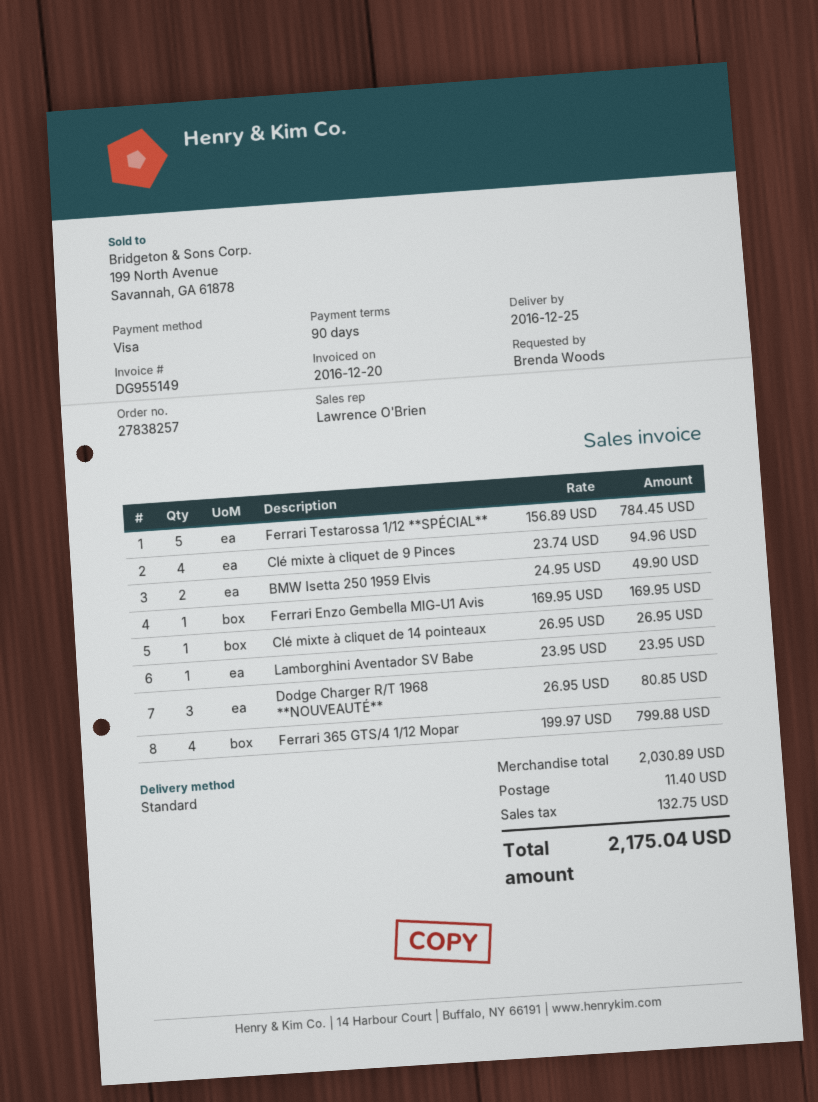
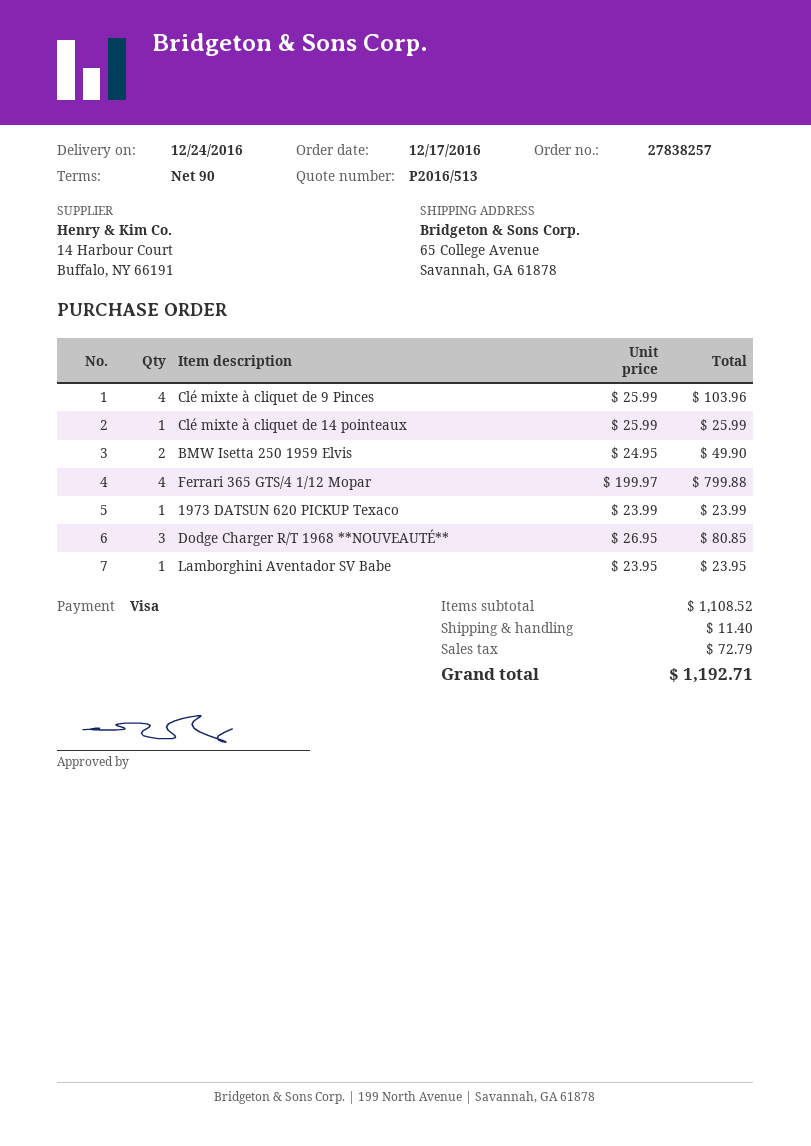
delivery date: 2016-12-25 -> 2016-12-24
Ferrari Testarossa 1/12 **SPÉCIAL**: 5 x 156.89 = 784.45 -> none
Clé mixte à cliquet de 9 Pinces: 4 x 23.74 = 94.96 -> 4 x 25.99 = 103.96
Ferrari Enzo Gembella MIG-U1 Avis: 1 x 169.95 = 169.95 -> none
Clé mixte à cliquet de 14 pointeaux: 1 x 26.95 = 26.95 -> 1 x 25.99 = 25.99
1973 DATSUN 620 PICKUP Texaco: none -> 1 x 23.99 = 23.99
subtotal: 2030.89 -> 1108.52
tax: 132.75 -> 72.79
total: 2175.04 -> 1192.71

